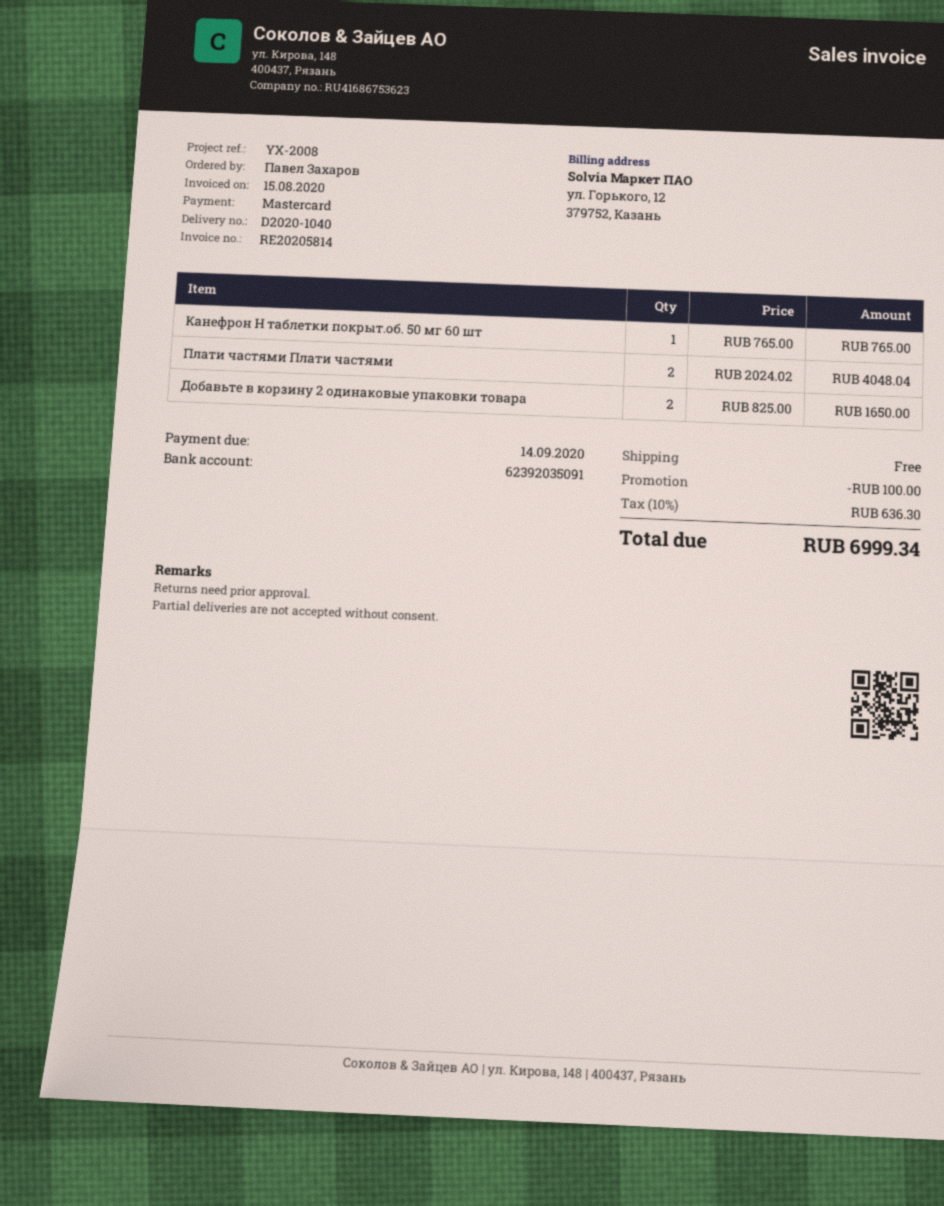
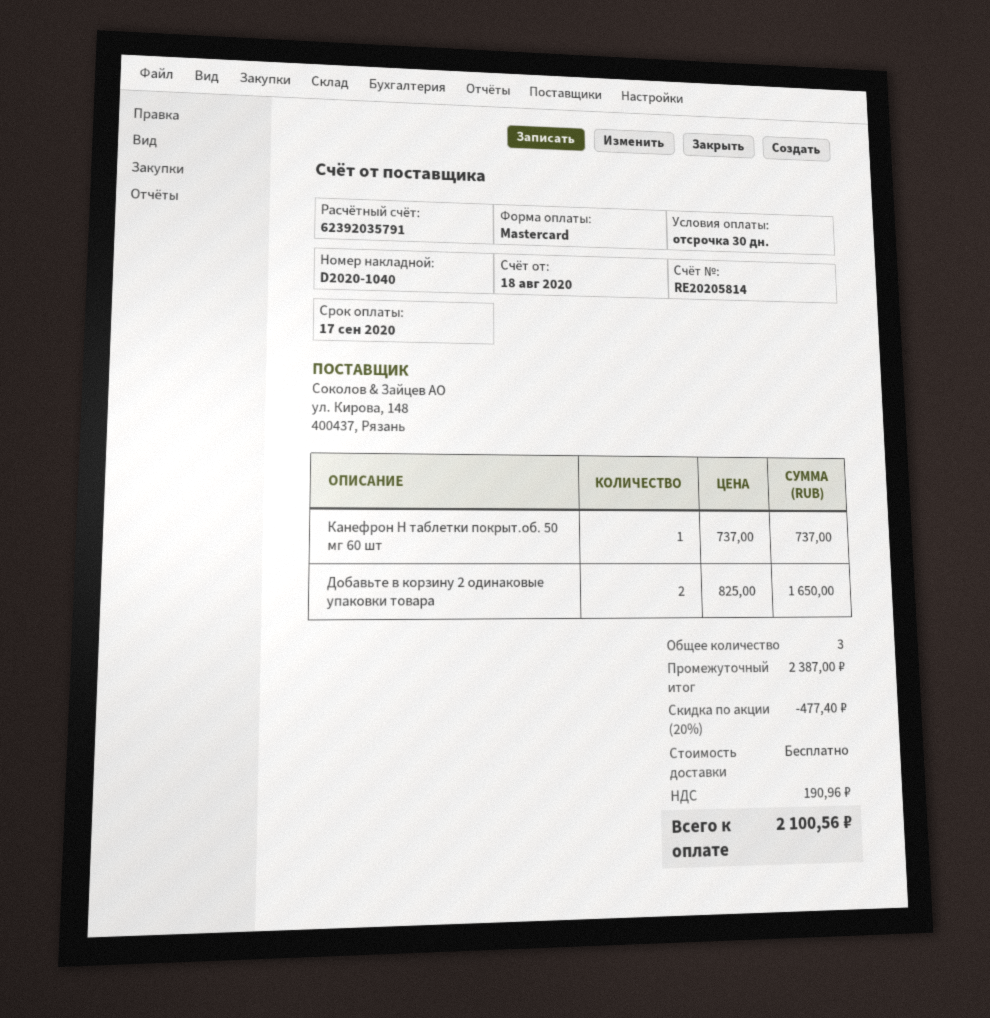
invoice date: 2020-08-15 -> 2020-08-18
due date: 2020-09-14 -> 2020-09-17
bank account: 62392035091 -> 62392035791
Канефрон Н таблетки покрыт.об. 50 мг 60 шт: 1 x 765.00 = 765.00 -> 1 x 737.00 = 737.00
Плати частями Плати частями: 2 x 2024.02 = 4048.04 -> none
discount: 100.00 -> 477.40
tax: 636.30 -> 190.96
total: 6999.34 -> 2100.56

